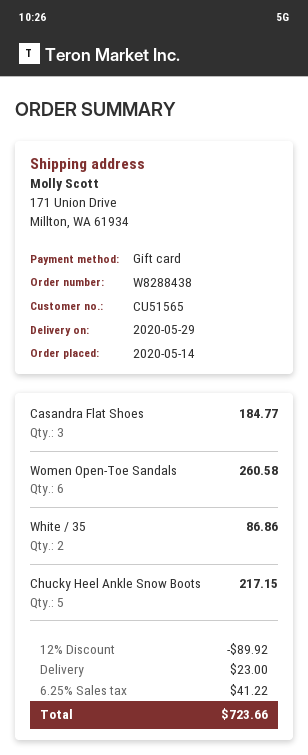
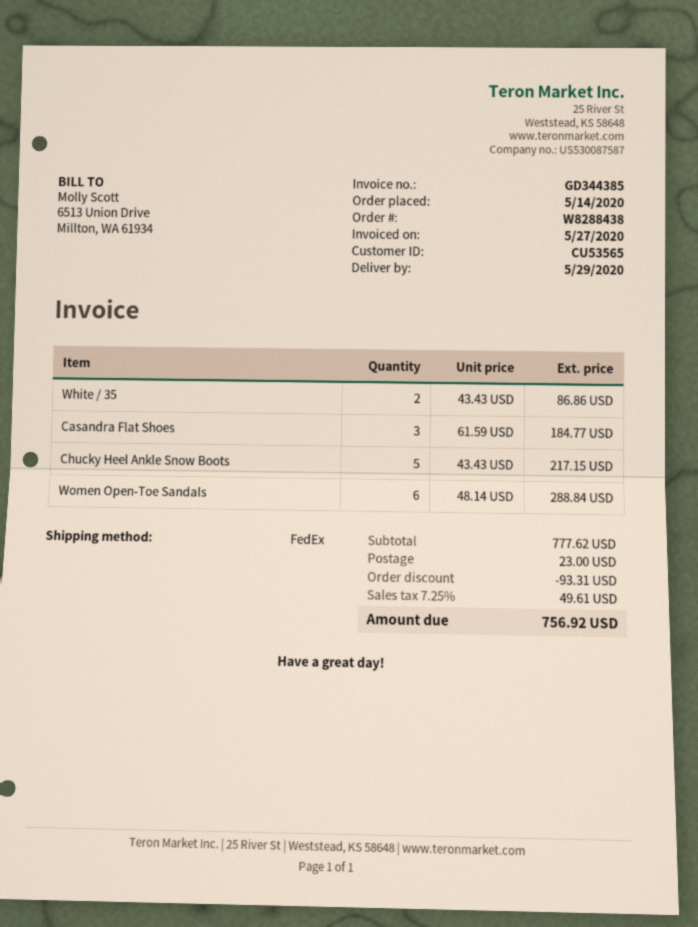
customer number: CU51565 -> CU53565
Women Open-Toe Sandals: 6 for 260.58 -> 6 for 288.84
discount: 89.92 -> 93.31
tax: 6.25% = 41.22 -> 7.25% = 49.61
total: 723.66 -> 756.92

